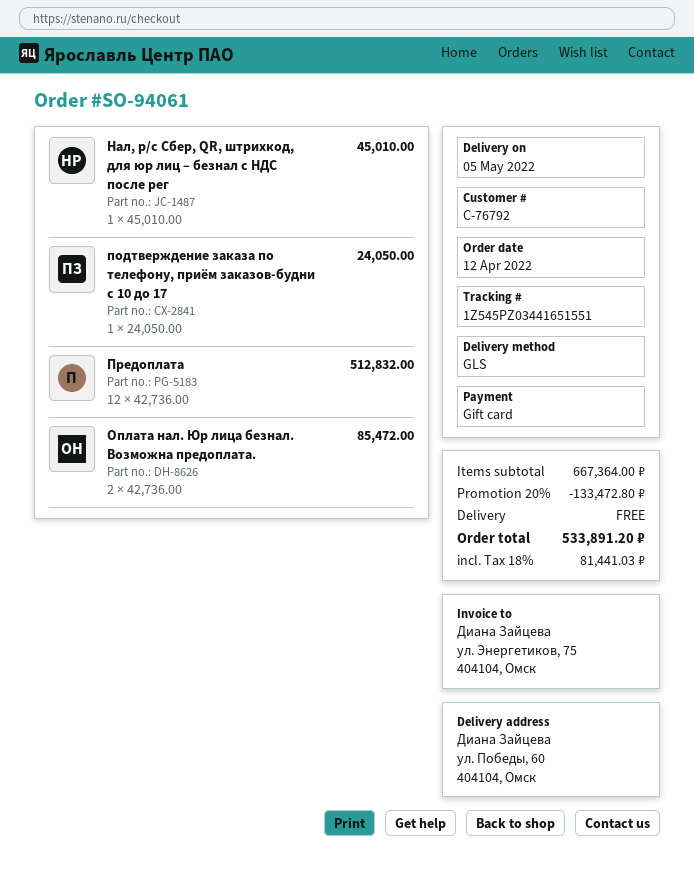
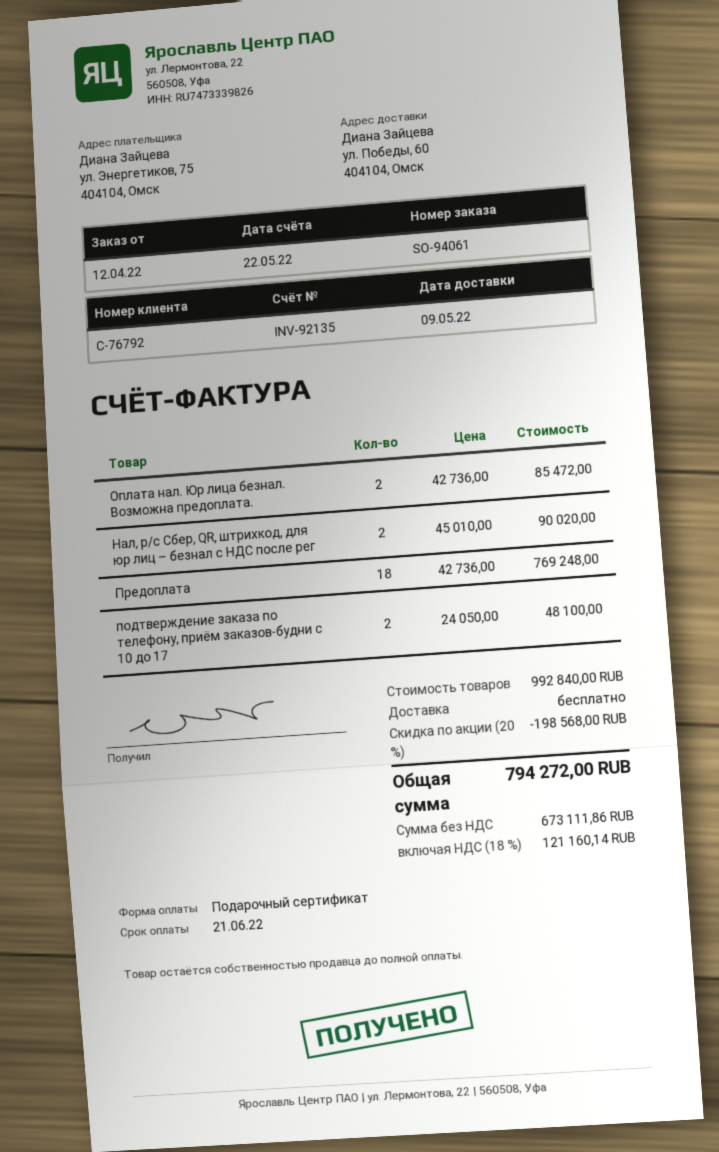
delivery date: 2022-05-05 -> 2022-05-09
Нал, р/с Сбер, QR, штрихкод, для юр лиц – безнал с НДС после рег: 1 x 45010.00 = 45010.00 -> 2 x 45010.00 = 90020.00
подтверждение заказа по телефону, приём заказов-будни с 10 до 17: 1 x 24050.00 = 24050.00 -> 2 x 24050.00 = 48100.00
Предоплата: 12 x 42736.00 = 512832.00 -> 18 x 42736.00 = 769248.00
subtotal: 667364.00 -> 992840.00
discount: 20% = 133472.80 -> 20% = 198568.00
tax: 18% = 81441.03 -> 18% = 121160.14
total: 533891.20 -> 794272.00

